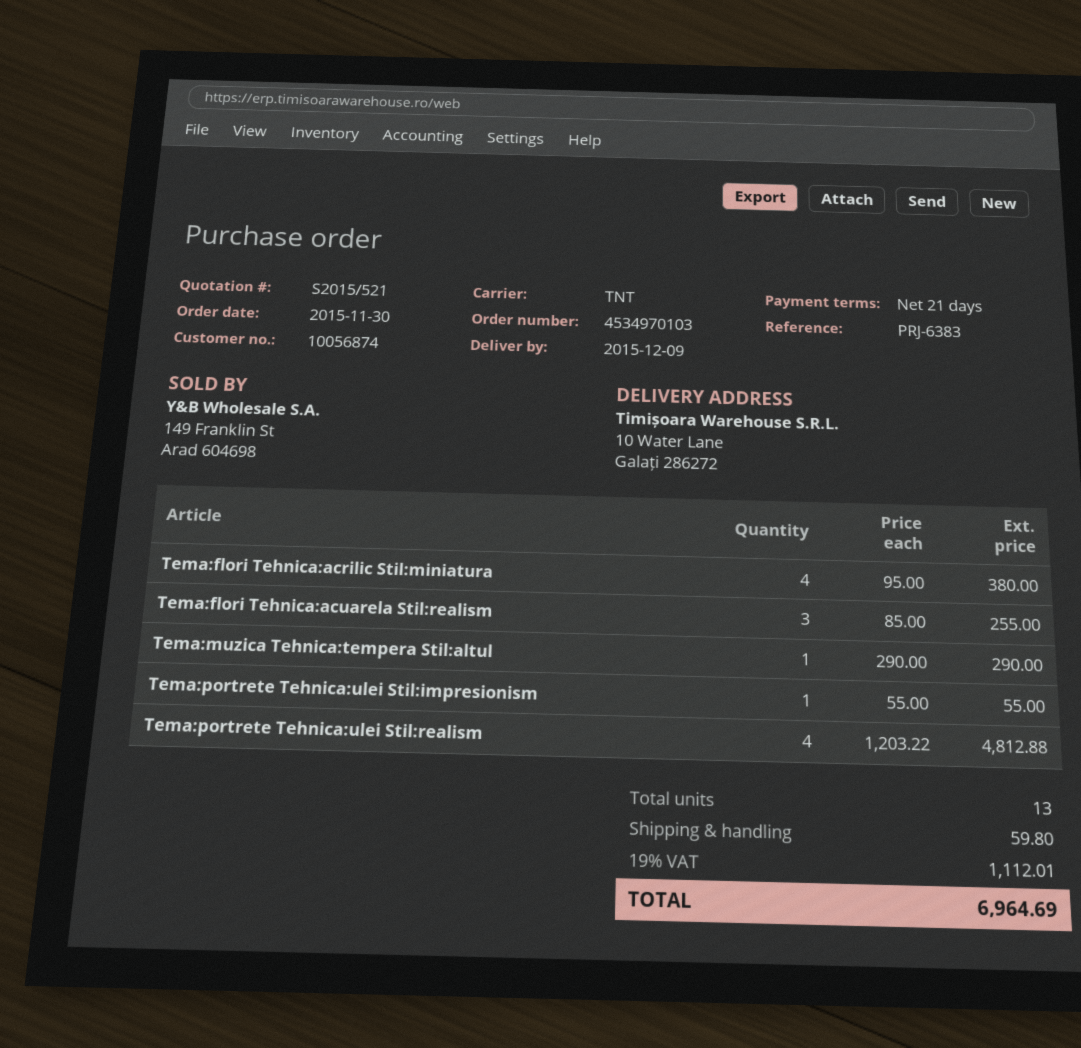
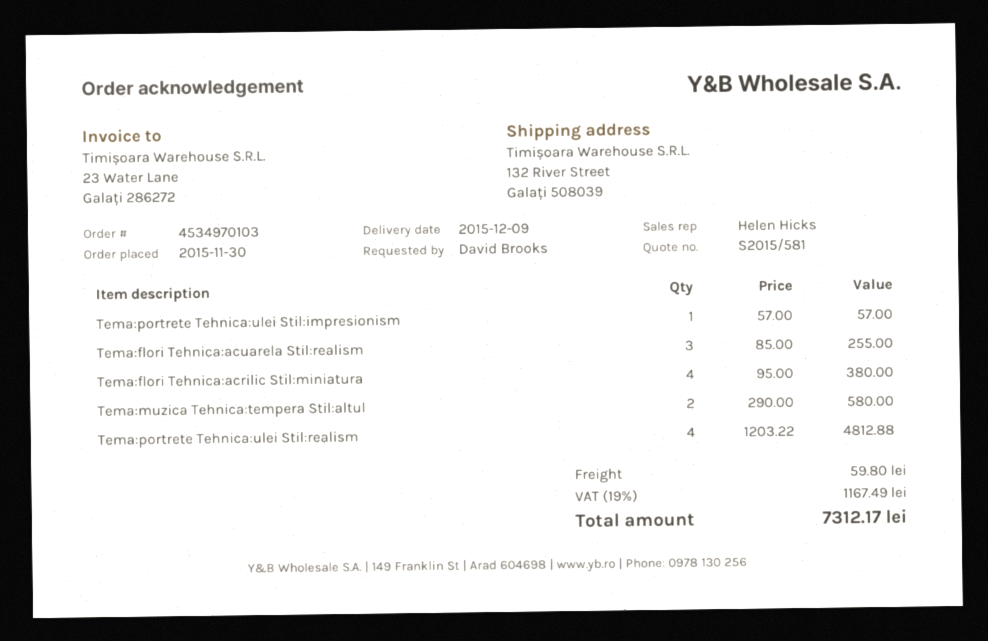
quote number: S2015/521 -> S2015/581
ship to: 10 Water Lane, Galați 286272 -> 132 River Street, Galați 508039
Tema:muzica Tehnica:tempera Stil:altul: 1 x 290.00 = 290.00 -> 2 x 290.00 = 580.00
Tema:portrete Tehnica:ulei Stil:impresionism: 1 x 55.00 = 55.00 -> 1 x 57.00 = 57.00
tax: 19% = 1112.01 -> 19% = 1167.49
total: 6964.69 -> 7312.17

